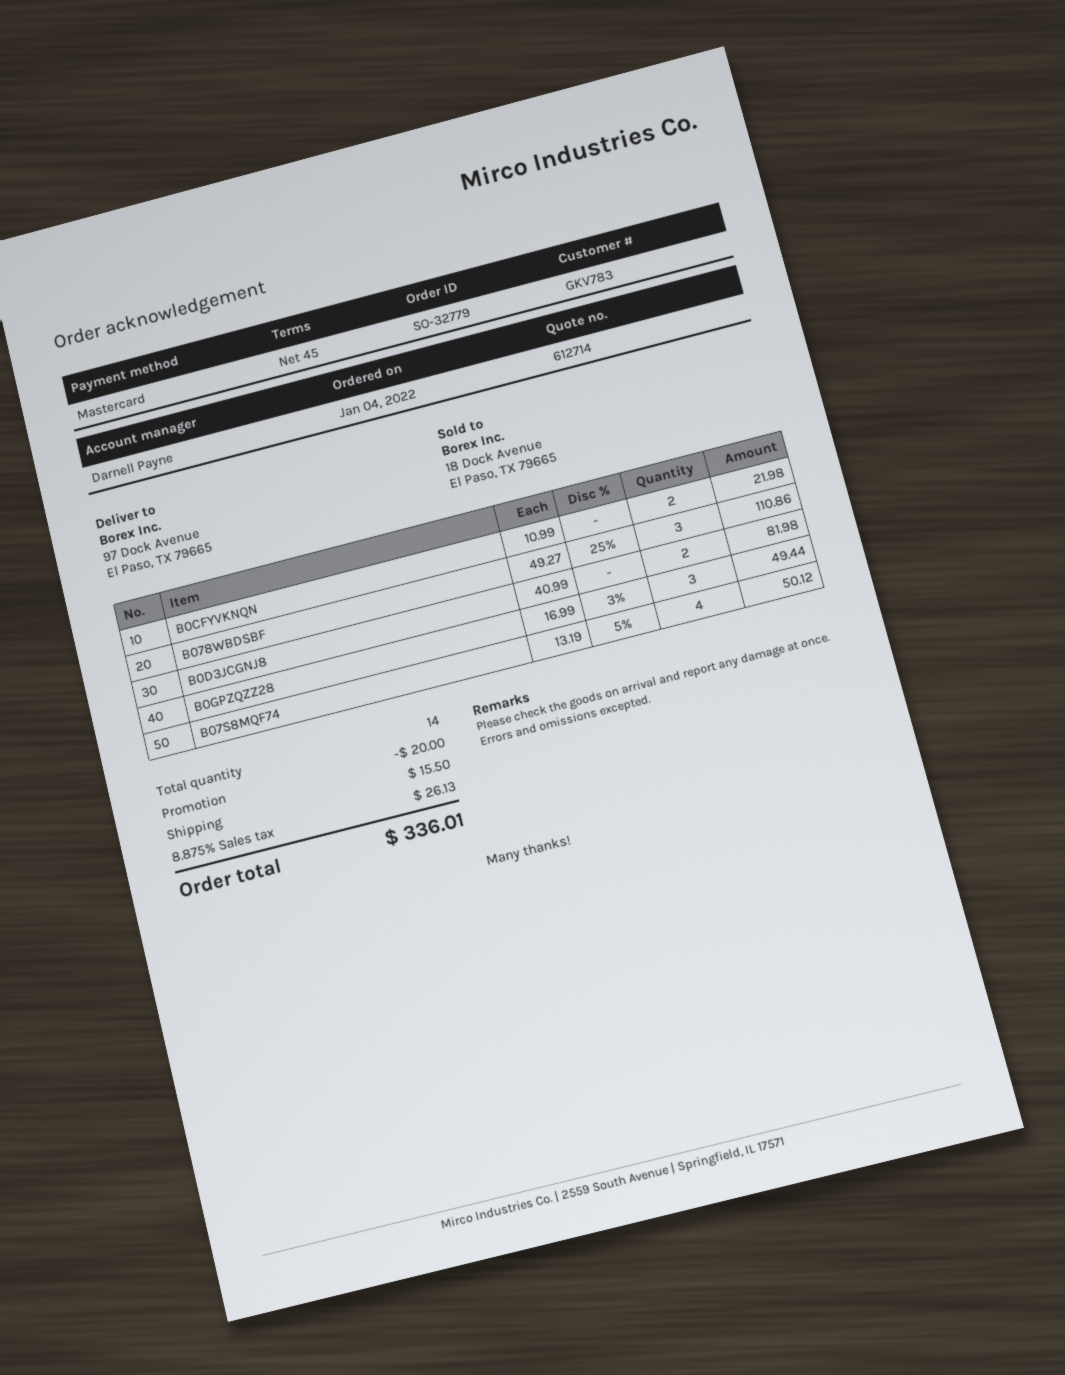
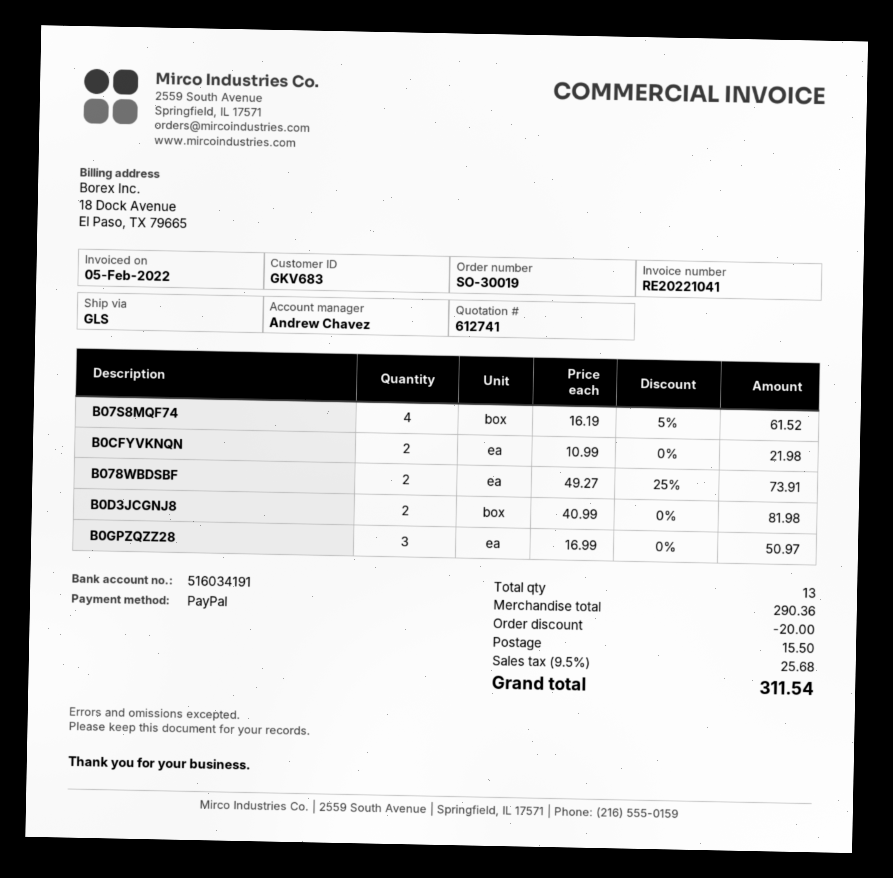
quote number: 612714 -> 612741
order number: SO-32779 -> SO-30019
customer number: GKV783 -> GKV683
sales rep: Darnell Payne -> Andrew Chavez
payment method: Mastercard -> PayPal
B078WBDSBF: 3 x 49.27 - 25% = 110.86 -> 2 x 49.27 - 25% = 73.91
B0GPZQZZ28: 3 x 16.99 - 3% = 49.44 -> 3 x 16.99 = 50.97
B07S8MQF74: 4 x 13.19 - 5% = 50.12 -> 4 x 16.19 - 5% = 61.52
total quantity: 14 -> 13
tax: 8.875% = 26.13 -> 9.5% = 25.68
total: 336.01 -> 311.54

